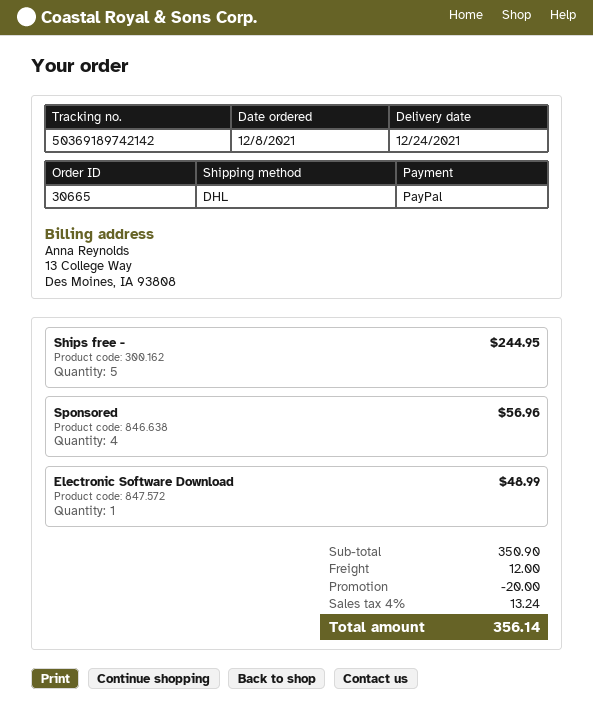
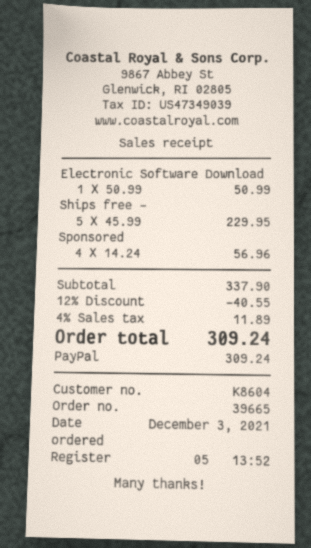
order number: 30665 -> 39665
order date: 2021-12-08 -> 2021-12-03
Ships free -: 5 for 244.95 -> 5 for 229.95
Electronic Software Download: 1 for 48.99 -> 1 for 50.99
subtotal: 350.90 -> 337.90
discount: 20.00 -> 40.55
shipping: 12.00 -> none
tax: 4% = 13.24 -> 4% = 11.89
total: 356.14 -> 309.24

